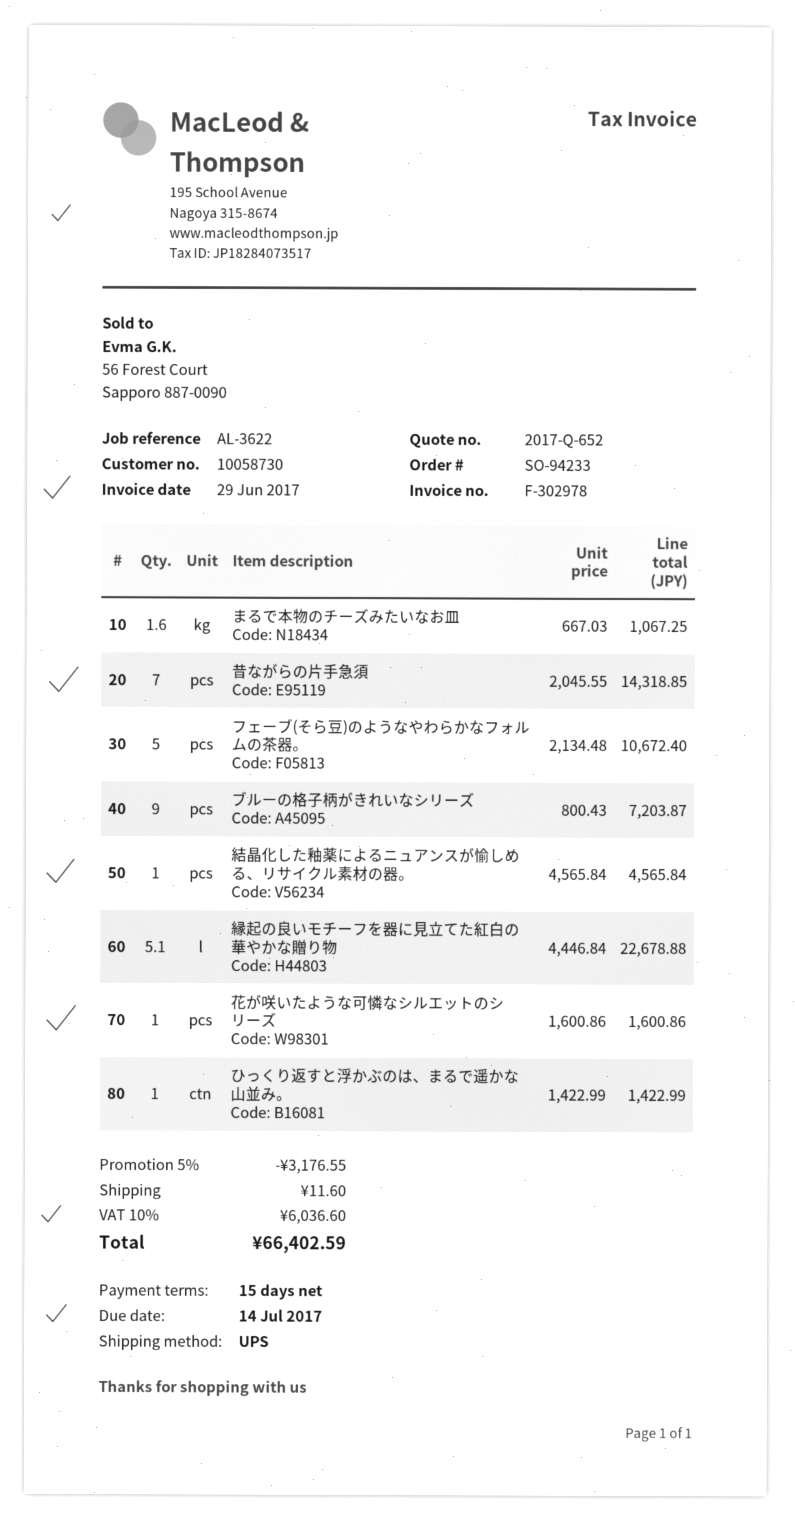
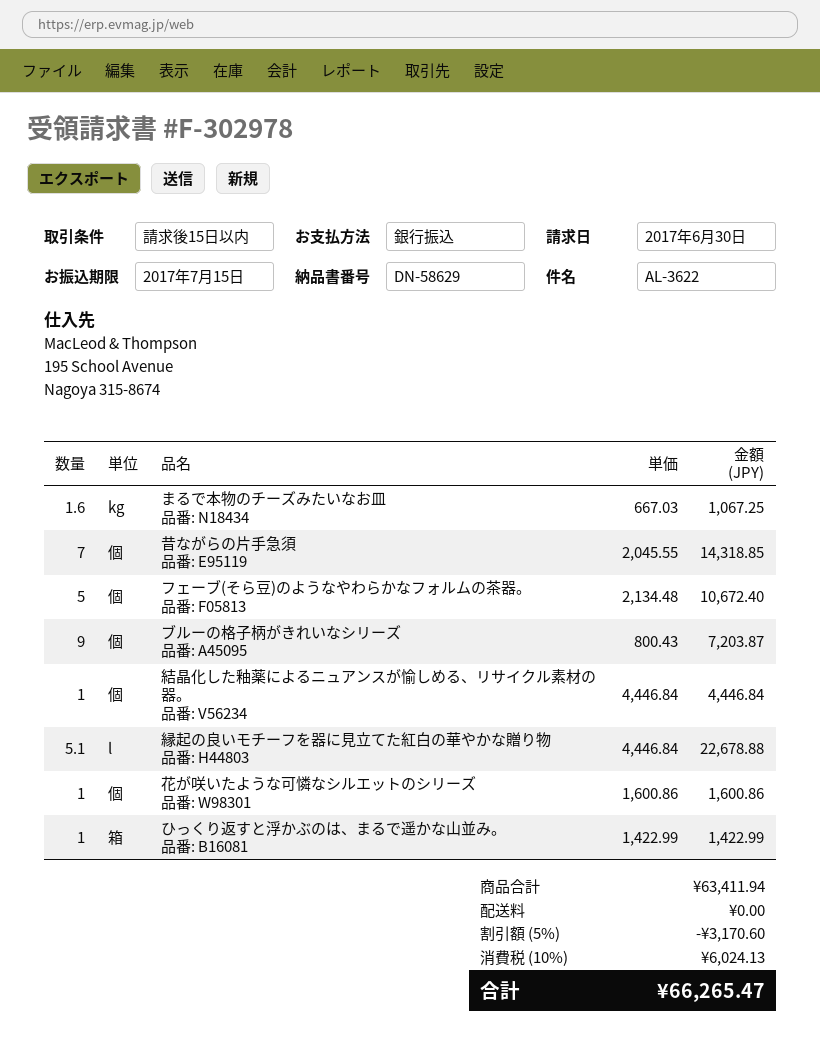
invoice date: 2017-06-29 -> 2017-06-30
due date: 2017-07-14 -> 2017-07-15
結晶化した釉薬によるニュアンスが愉しめる、リサイクル素材の器。: 1 x 4565.84 = 4565.84 -> 1 x 4446.84 = 4446.84
discount: 5% = 3176.55 -> 5% = 3170.60
shipping: 11.60 -> 0.00
tax: 10% = 6036.60 -> 10% = 6024.13
total: 66402.59 -> 66265.47

